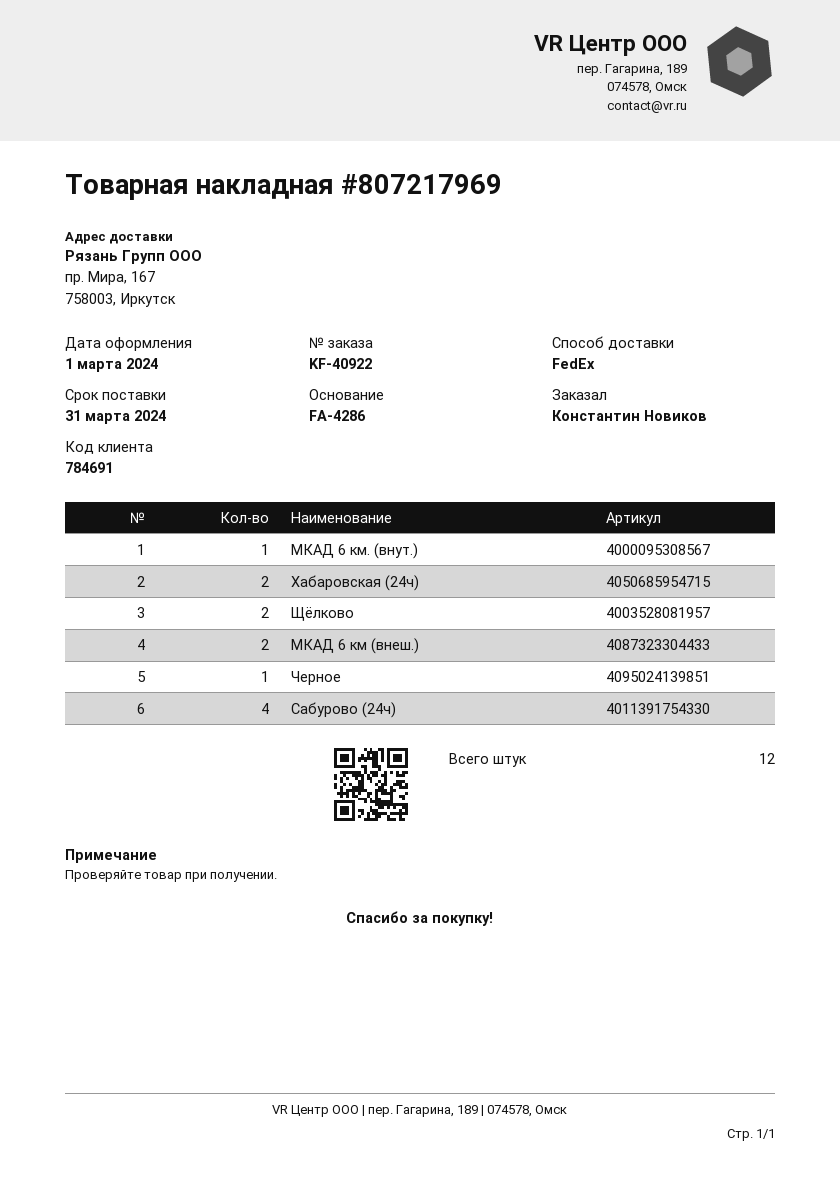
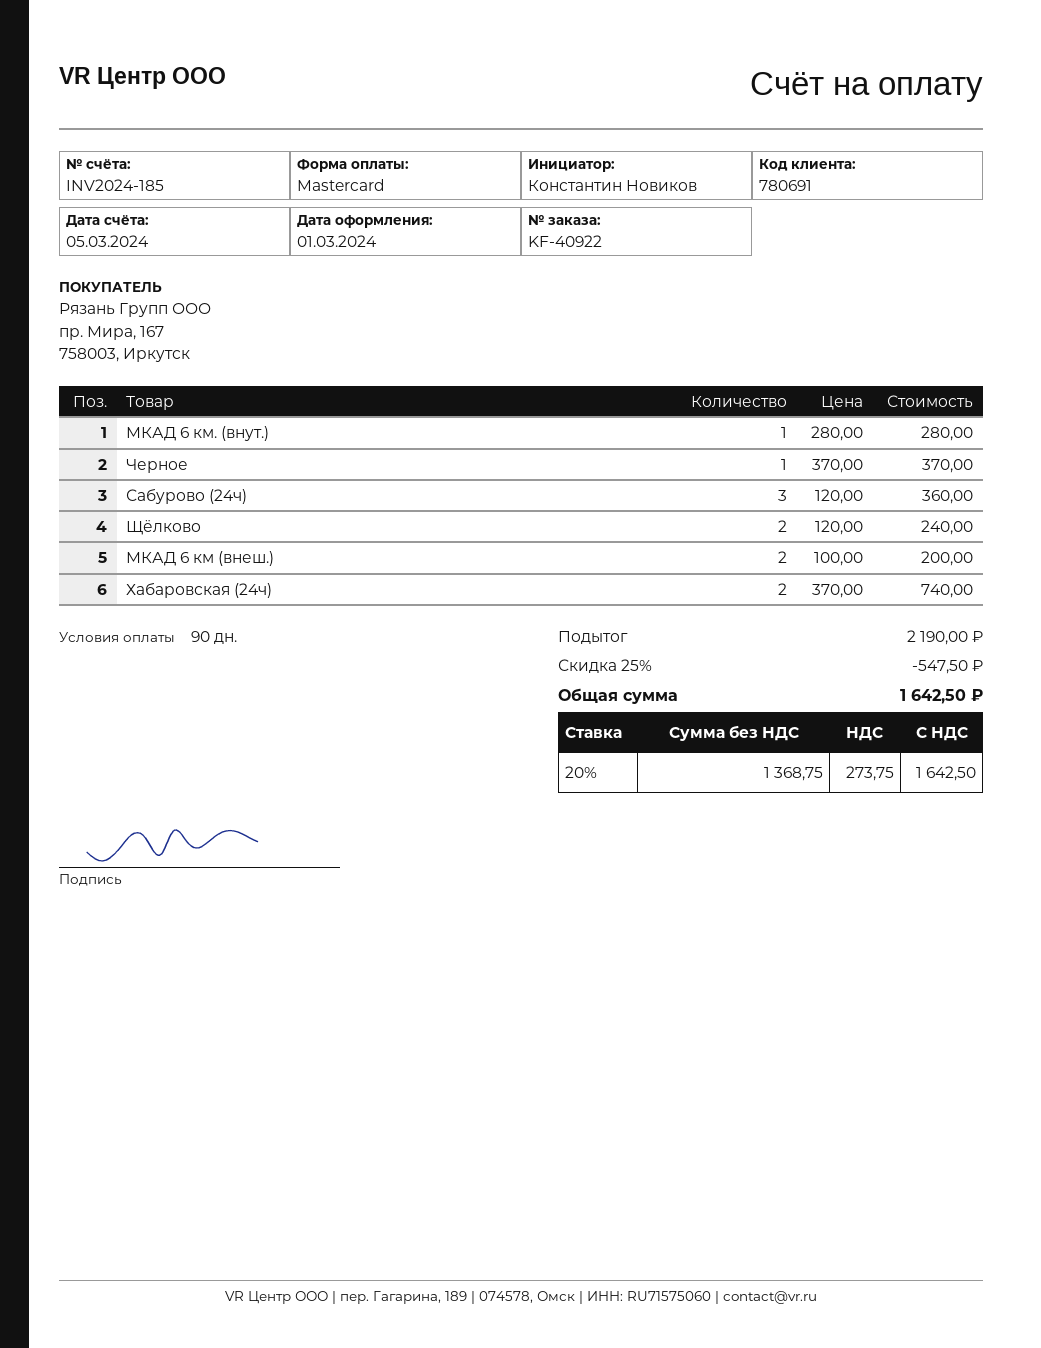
customer number: 784691 -> 780691
Сабурово (24ч): 4 -> 3

